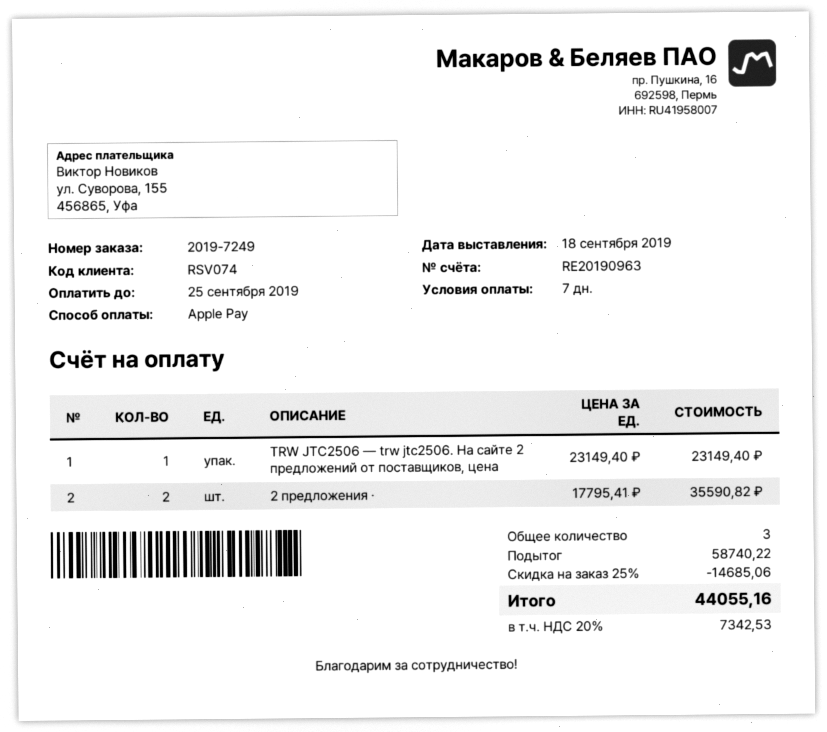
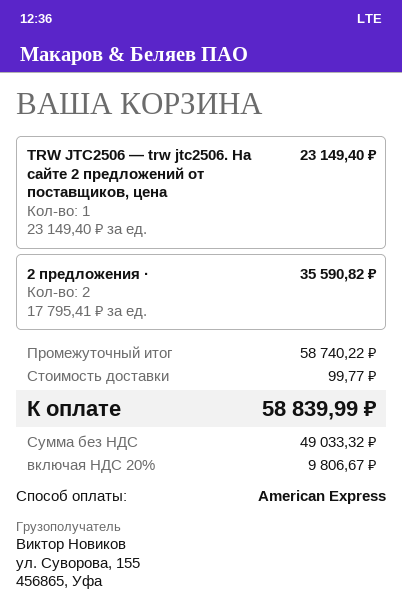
payment method: Apple Pay -> American Express
discount: 25% = 14685.06 -> none
shipping: none -> 99.77
tax: 20% = 7342.53 -> 20% = 9806.67
total: 44055.16 -> 58839.99

